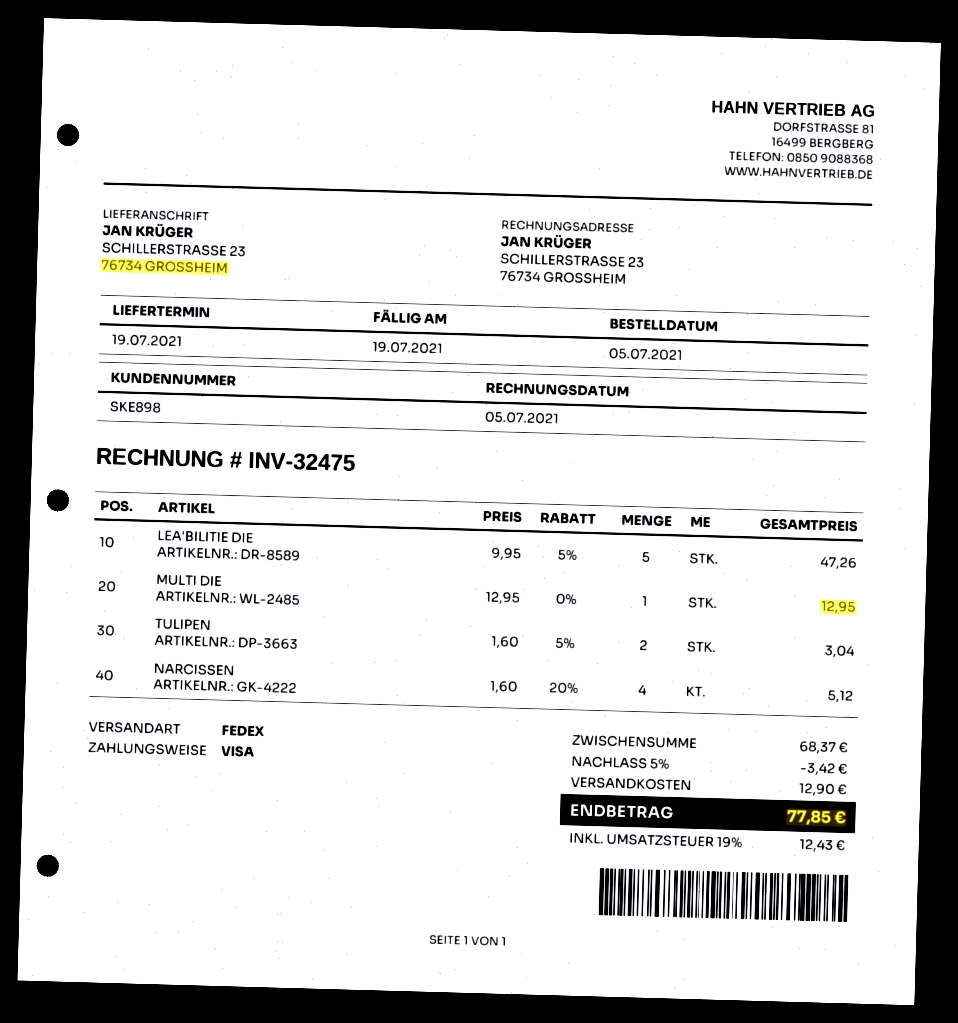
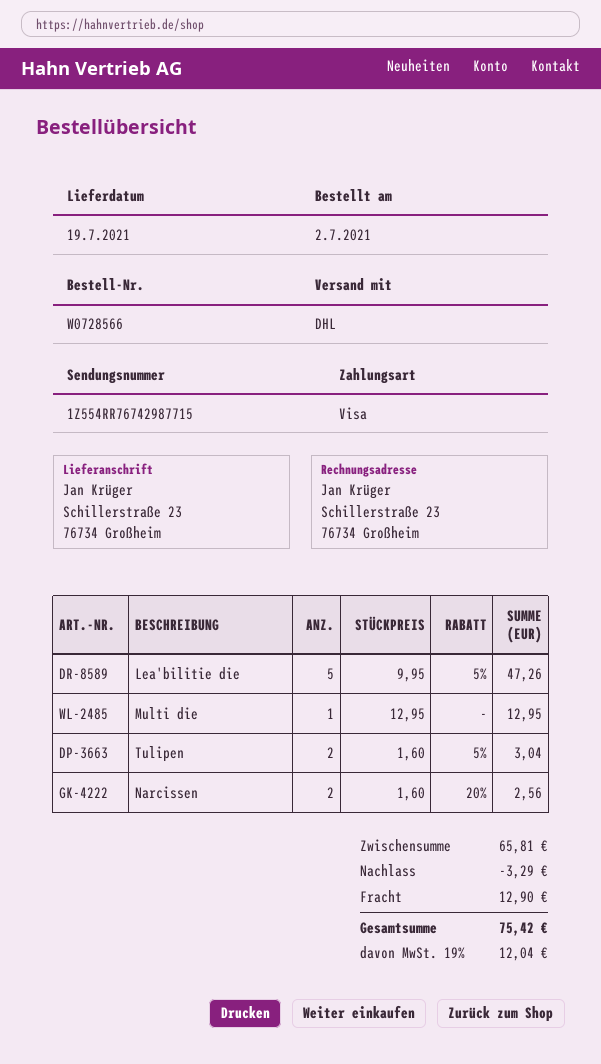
order date: 2021-07-05 -> 2021-07-02
shipping method: FedEx -> DHL
NARCISSEN: 4 x 1.60 - 20% = 5.12 -> 2 x 1.60 - 20% = 2.56
subtotal: 68.37 -> 65.81
discount: 3.42 -> 3.29
tax: 19% = 12.43 -> 19% = 12.04
total: 77.85 -> 75.42

